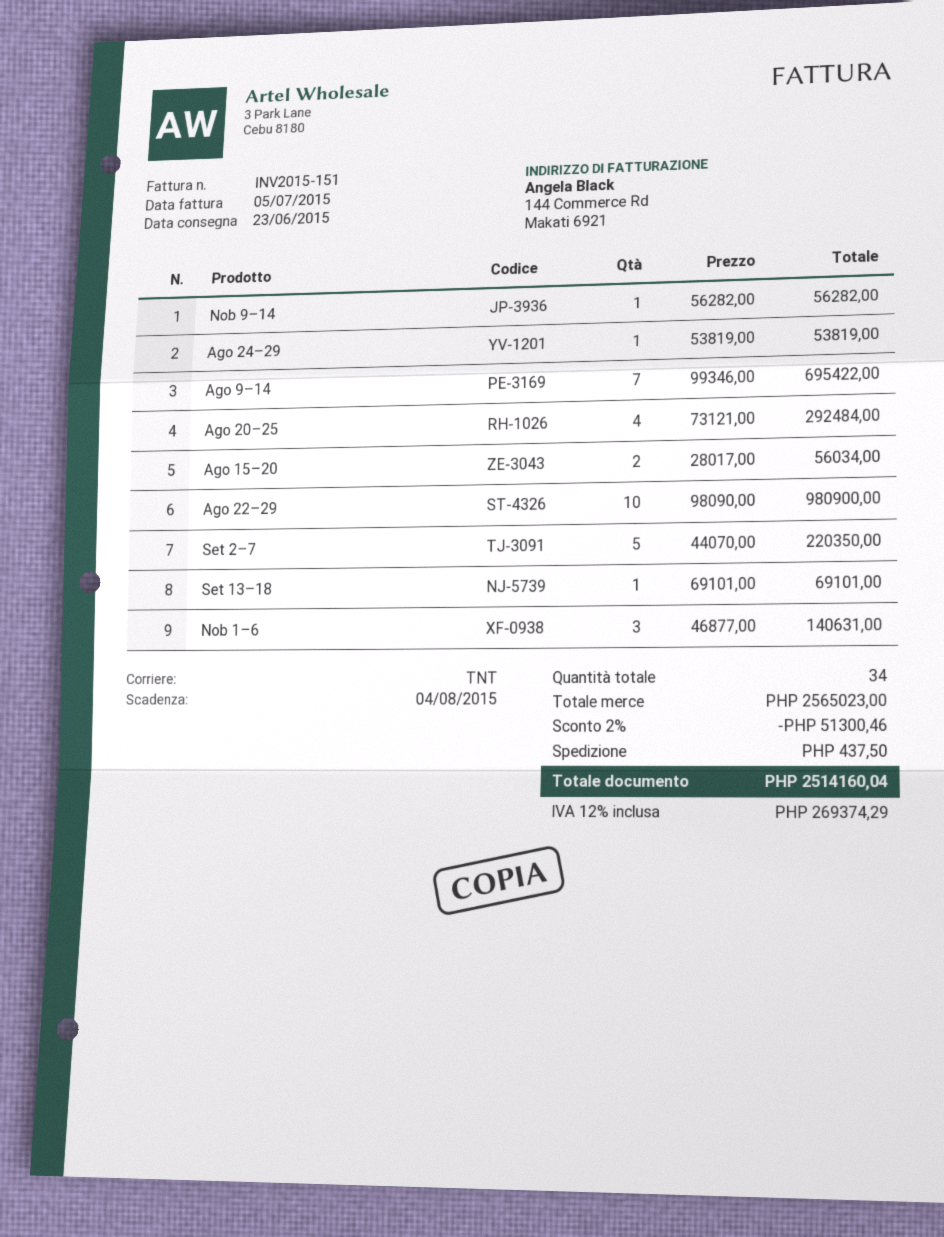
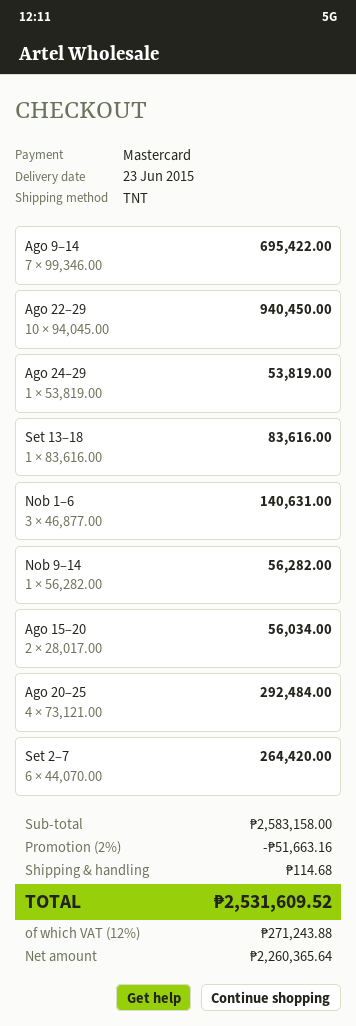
Ago 22–29: 10 x 98090.00 = 980900.00 -> 10 x 94045.00 = 940450.00
Set 2–7: 5 x 44070.00 = 220350.00 -> 6 x 44070.00 = 264420.00
Set 13–18: 1 x 69101.00 = 69101.00 -> 1 x 83616.00 = 83616.00
subtotal: 2565023.00 -> 2583158.00
discount: 2% = 51300.46 -> 2% = 51663.16
shipping: 437.50 -> 114.68
tax: 12% = 269374.29 -> 12% = 271243.88
total: 2514160.04 -> 2531609.52

